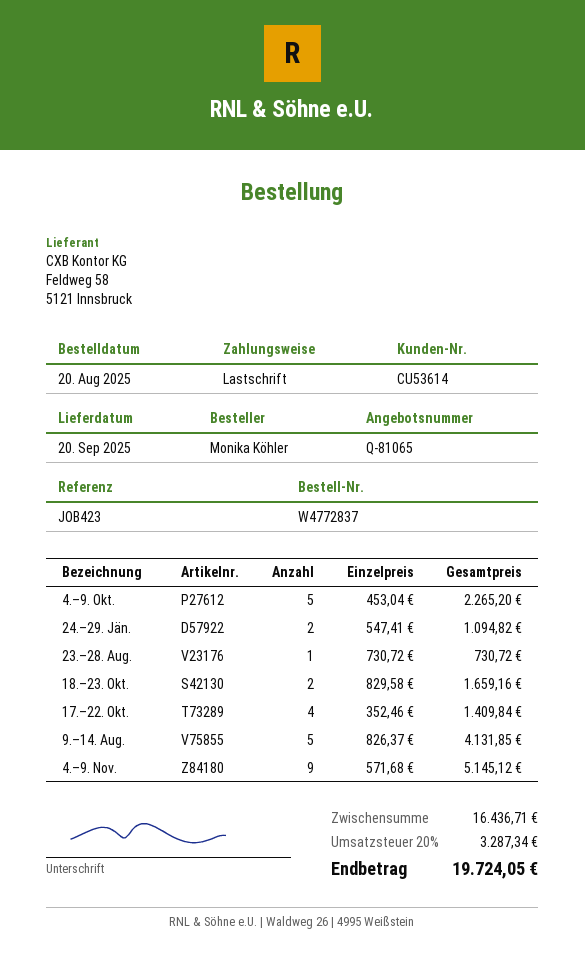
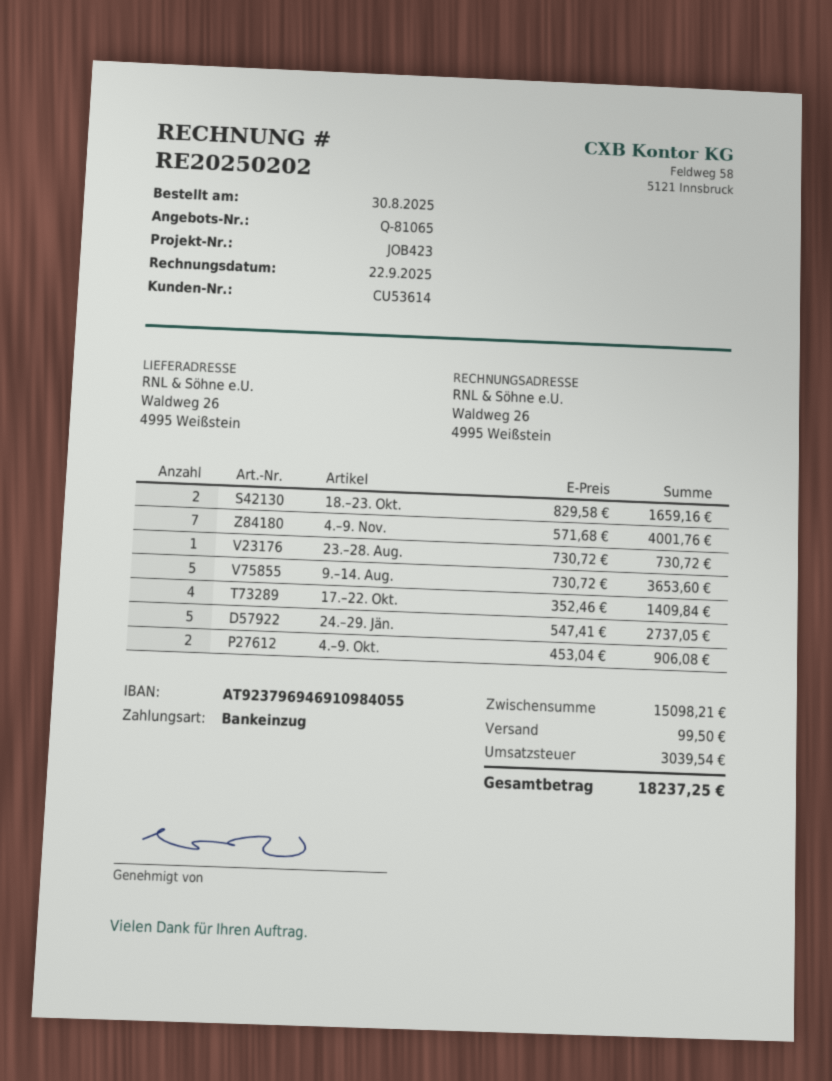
order date: 2025-08-20 -> 2025-08-30
4.–9. Okt.: 5 x 453.04 = 2265.20 -> 2 x 453.04 = 906.08
24.–29. Jän.: 2 x 547.41 = 1094.82 -> 5 x 547.41 = 2737.05
9.–14. Aug.: 5 x 826.37 = 4131.85 -> 5 x 730.72 = 3653.60
4.–9. Nov.: 9 x 571.68 = 5145.12 -> 7 x 571.68 = 4001.76
subtotal: 16436.71 -> 15098.21
shipping: none -> 99.50
tax: 3287.34 -> 3039.54
total: 19724.05 -> 18237.25

